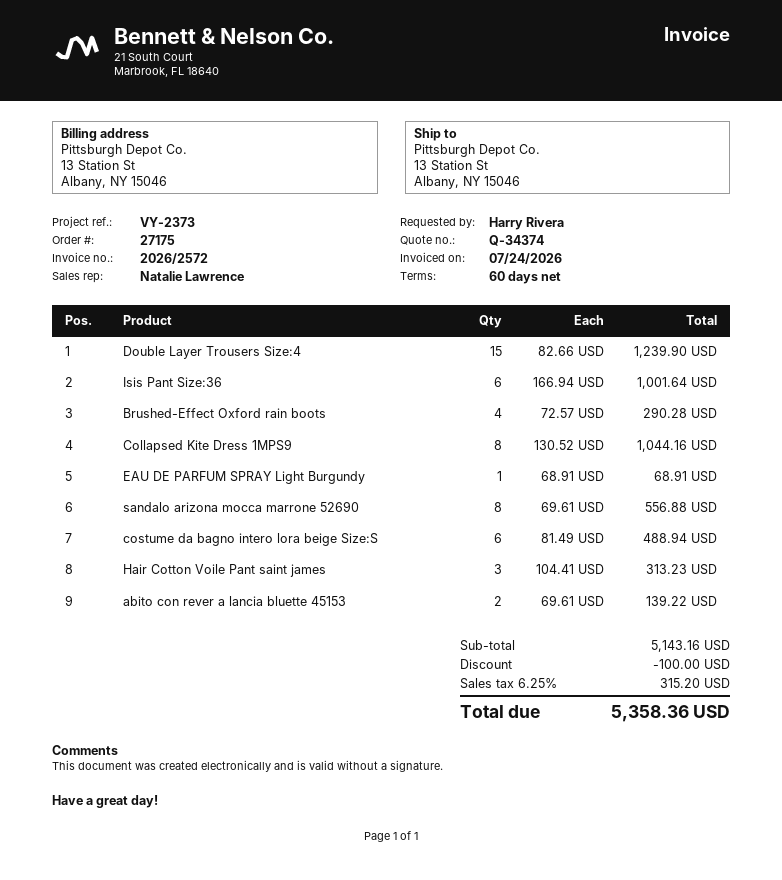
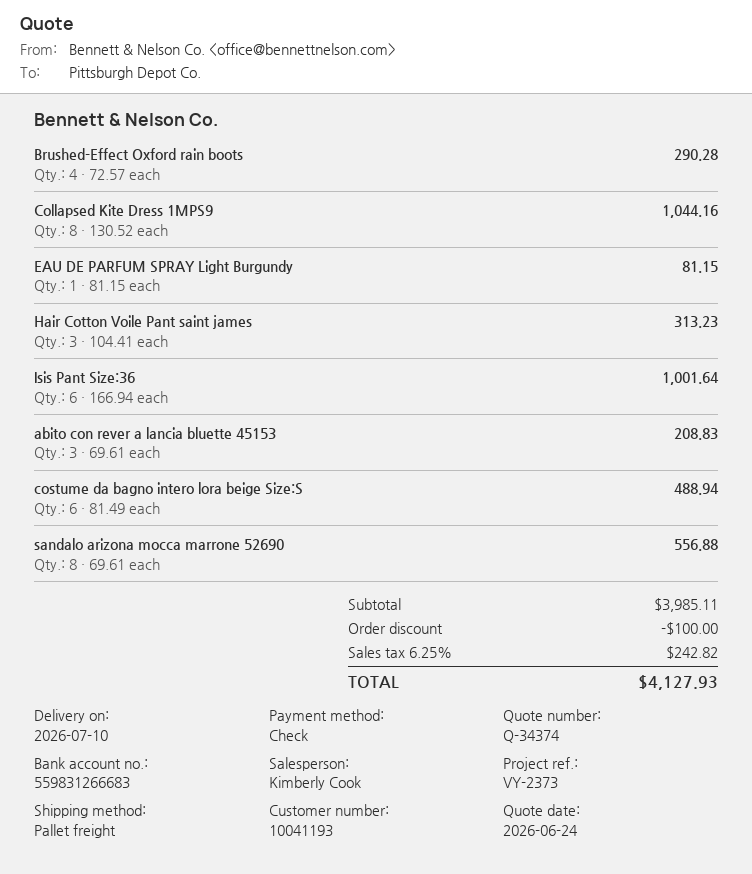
sales rep: Natalie Lawrence -> Kimberly Cook
Double Layer Trousers Size:4: 15 x 82.66 = 1239.90 -> none
EAU DE PARFUM SPRAY Light Burgundy: 1 x 68.91 = 68.91 -> 1 x 81.15 = 81.15
abito con rever a lancia bluette 45153: 2 x 69.61 = 139.22 -> 3 x 69.61 = 208.83
subtotal: 5143.16 -> 3985.11
tax: 6.25% = 315.20 -> 6.25% = 242.82
total: 5358.36 -> 4127.93

